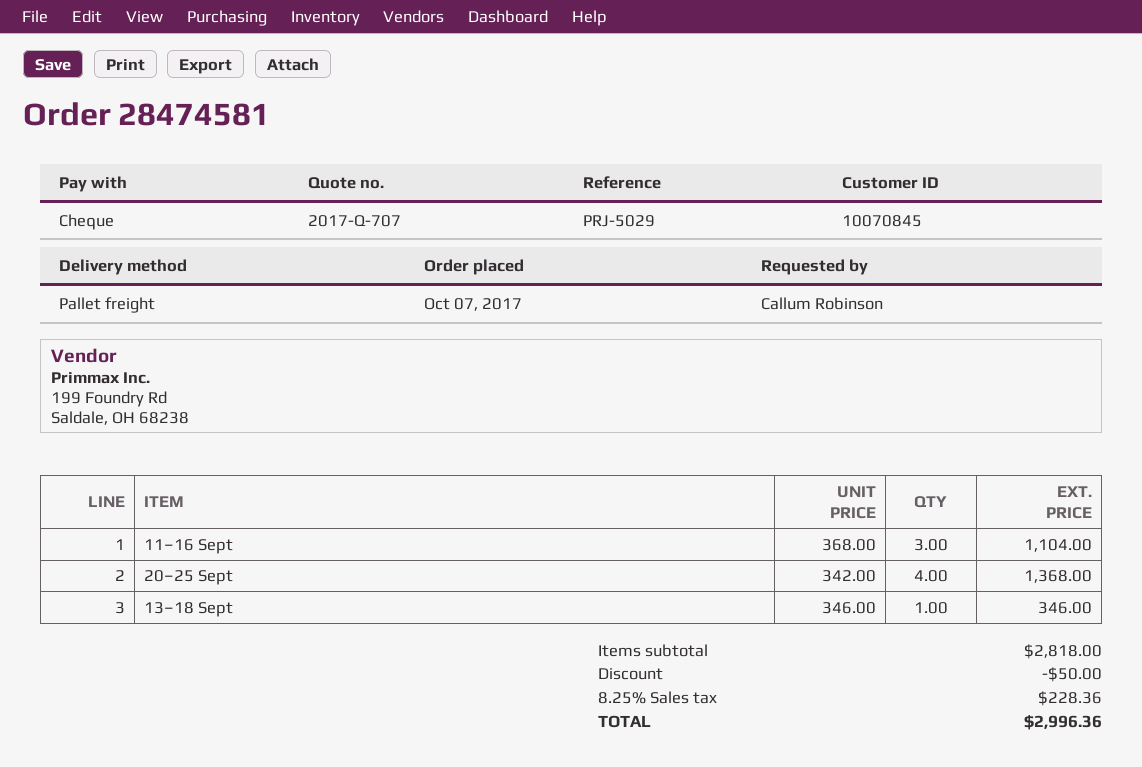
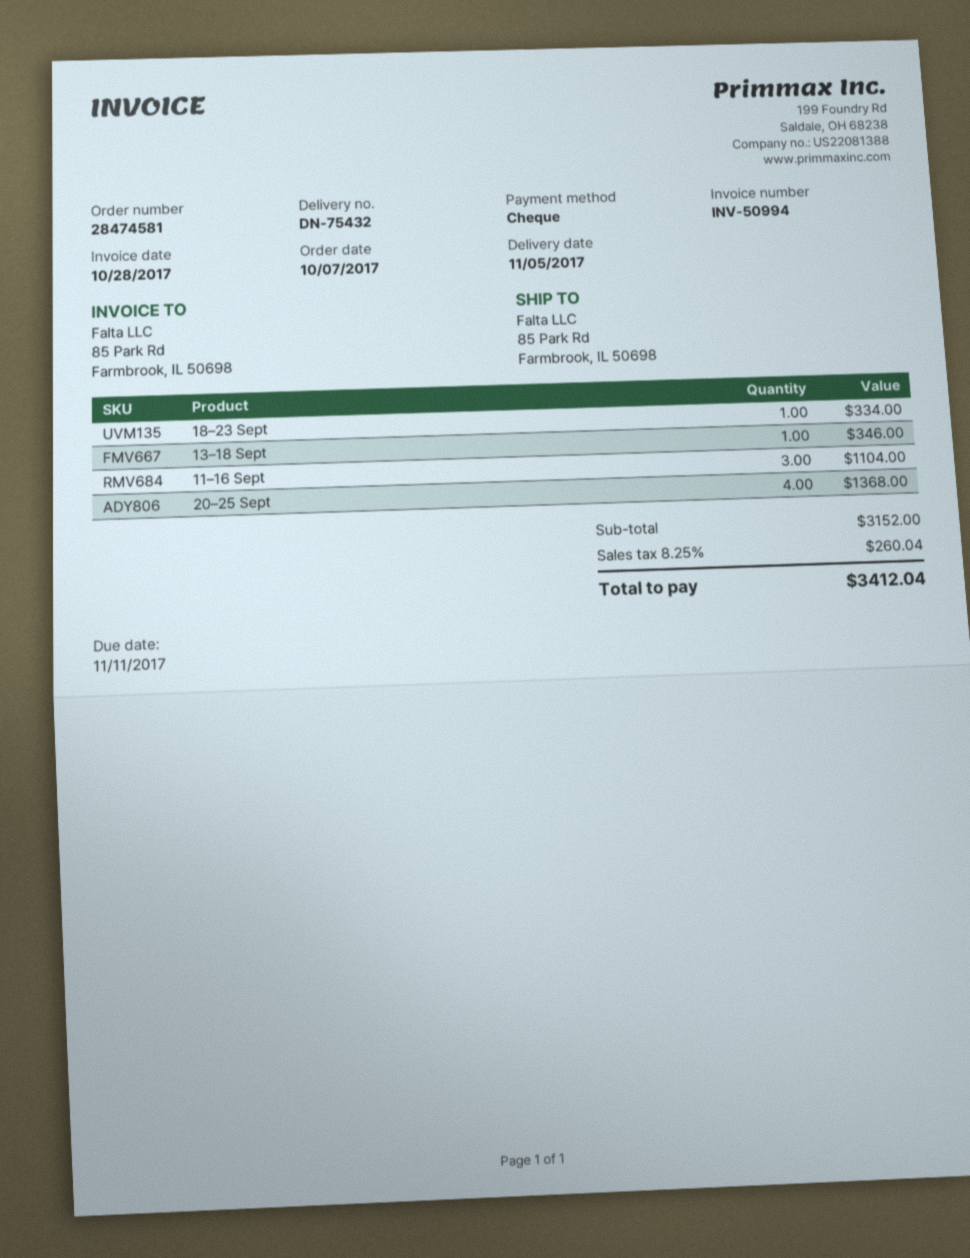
18–23 Sept: none -> 1 for 334.00
subtotal: 2818.00 -> 3152.00
discount: 50.00 -> none
tax: 8.25% = 228.36 -> 8.25% = 260.04
total: 2996.36 -> 3412.04

